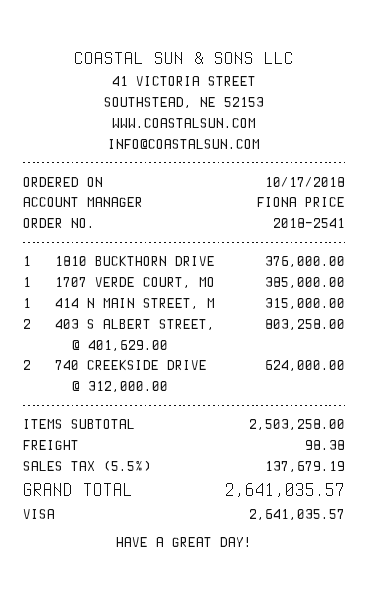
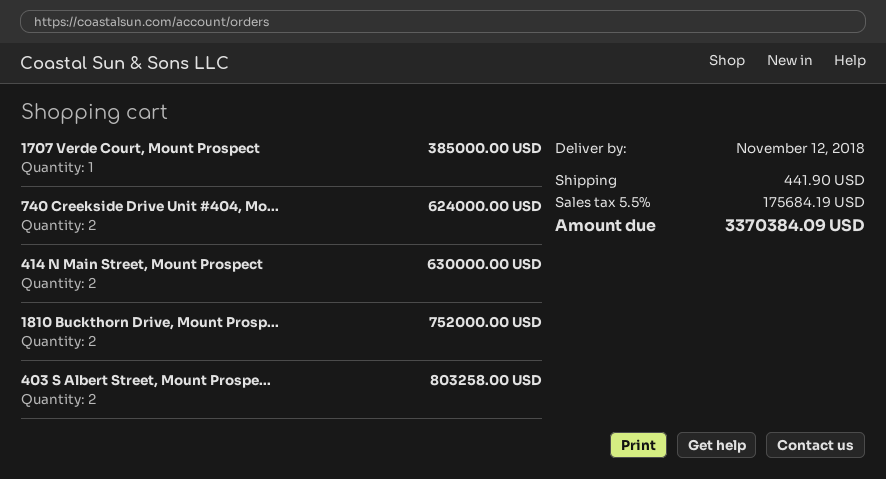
1810 BUCKTHORN DRIVE: 1 for 376000.00 -> 2 for 752000.00
414 N MAIN STREET, M: 1 for 315000.00 -> 2 for 630000.00
shipping: 98.38 -> 441.90
tax: 5.5% = 137679.19 -> 5.5% = 175684.19
total: 2641035.57 -> 3370384.09

